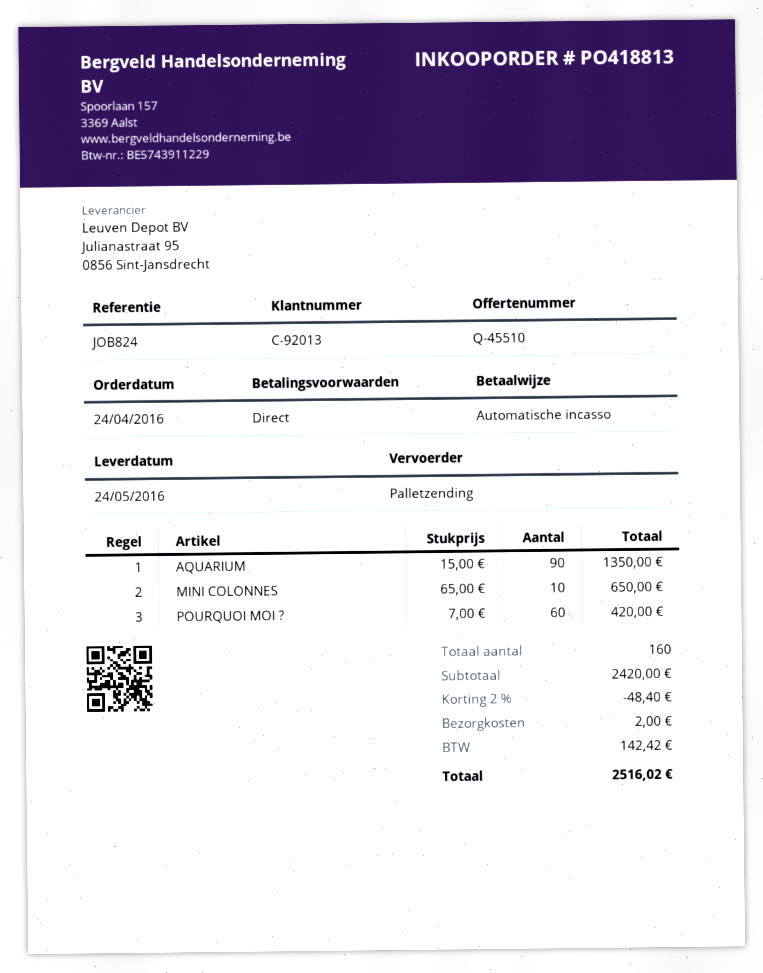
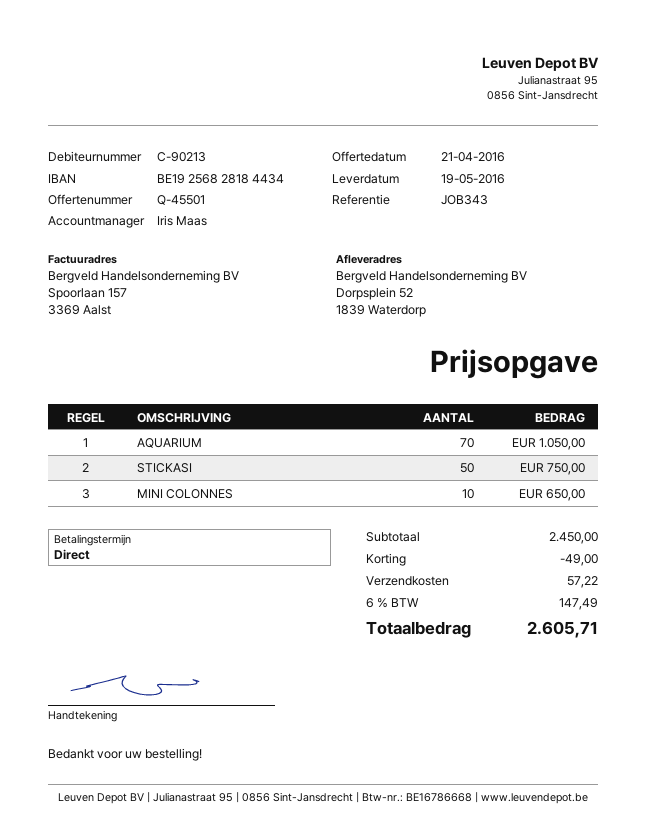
quote number: Q-45510 -> Q-45501
delivery date: 2016-05-24 -> 2016-05-19
customer number: C-92013 -> C-90213
reference: JOB824 -> JOB343
AQUARIUM: 90 for 1350.00 -> 70 for 1050.00
POURQUOI MOI ?: 60 for 420.00 -> none
STICKASI: none -> 50 for 750.00
subtotal: 2420.00 -> 2450.00
discount: 48.40 -> 49.00
shipping: 2.00 -> 57.22
tax: 142.42 -> 147.49
total: 2516.02 -> 2605.71

